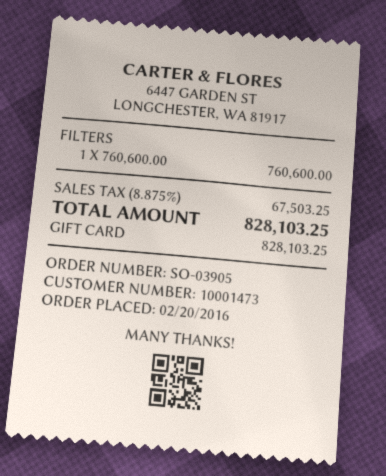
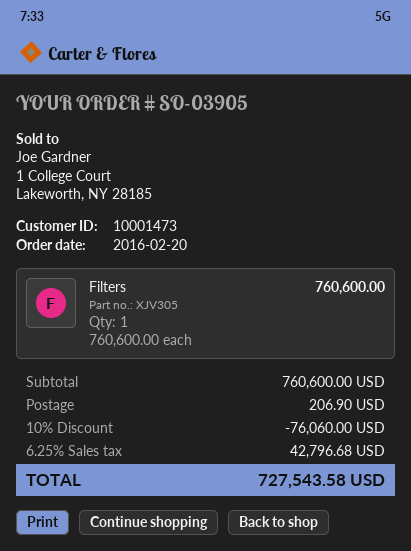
discount: none -> 10% = 76060.00
shipping: none -> 206.90
tax: 8.875% = 67503.25 -> 6.25% = 42796.68
total: 828103.25 -> 727543.58

